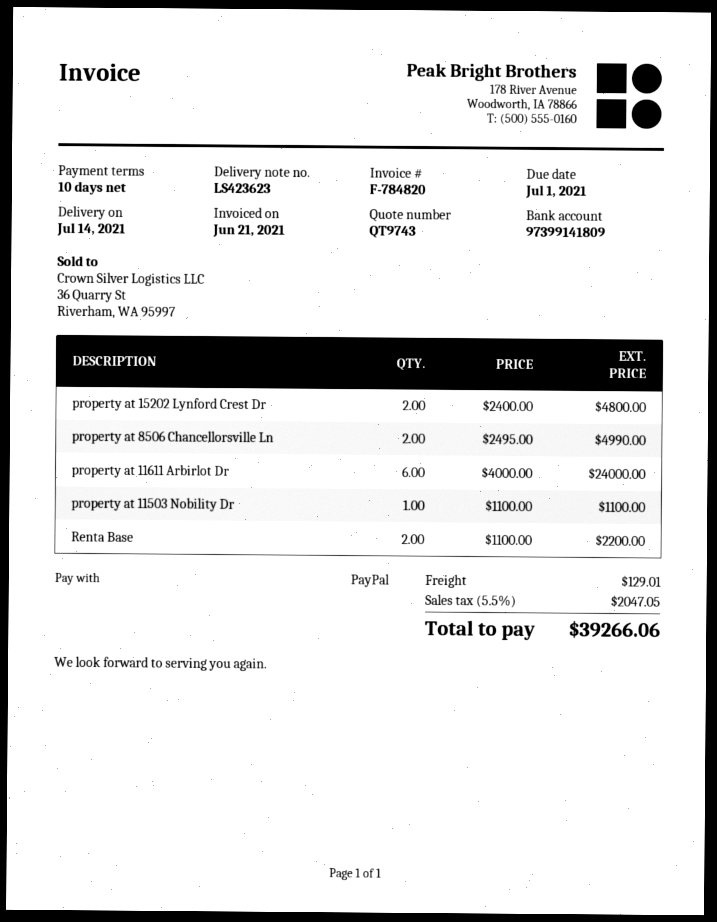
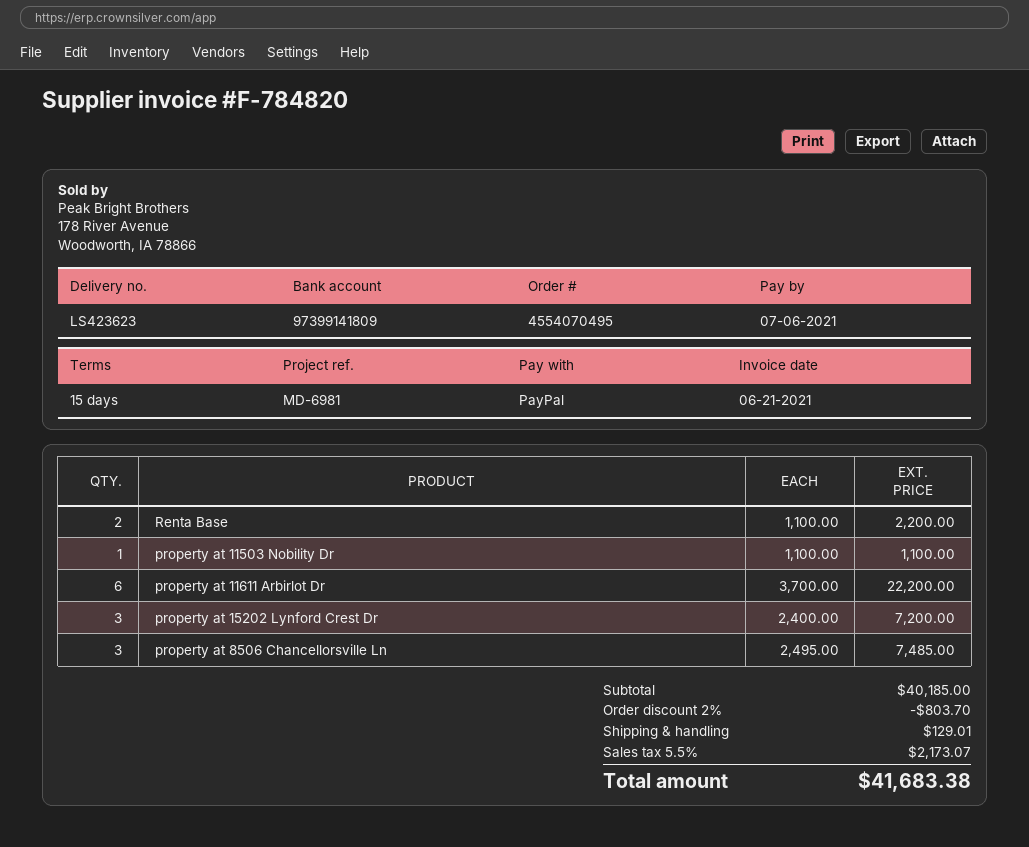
payment terms: 10 days -> 15 days
due date: 2021-07-01 -> 2021-07-06
property at 15202 Lynford Crest Dr: 2 x 2400.00 = 4800.00 -> 3 x 2400.00 = 7200.00
property at 8506 Chancellorsville Ln: 2 x 2495.00 = 4990.00 -> 3 x 2495.00 = 7485.00
property at 11611 Arbirlot Dr: 6 x 4000.00 = 24000.00 -> 6 x 3700.00 = 22200.00
discount: none -> 2% = 803.70
tax: 5.5% = 2047.05 -> 5.5% = 2173.07
total: 39266.06 -> 41683.38

